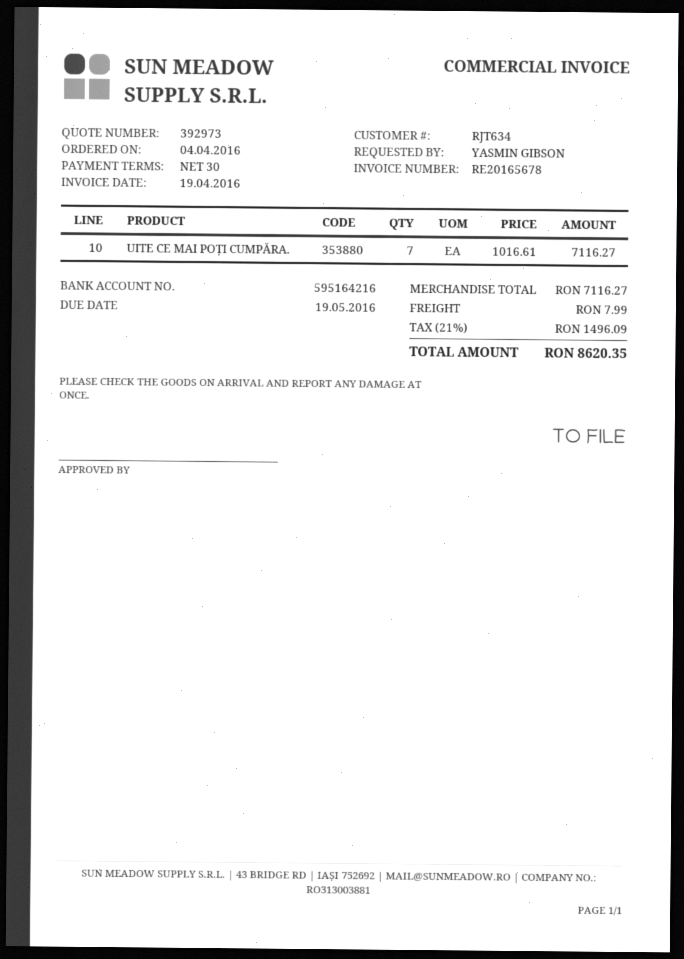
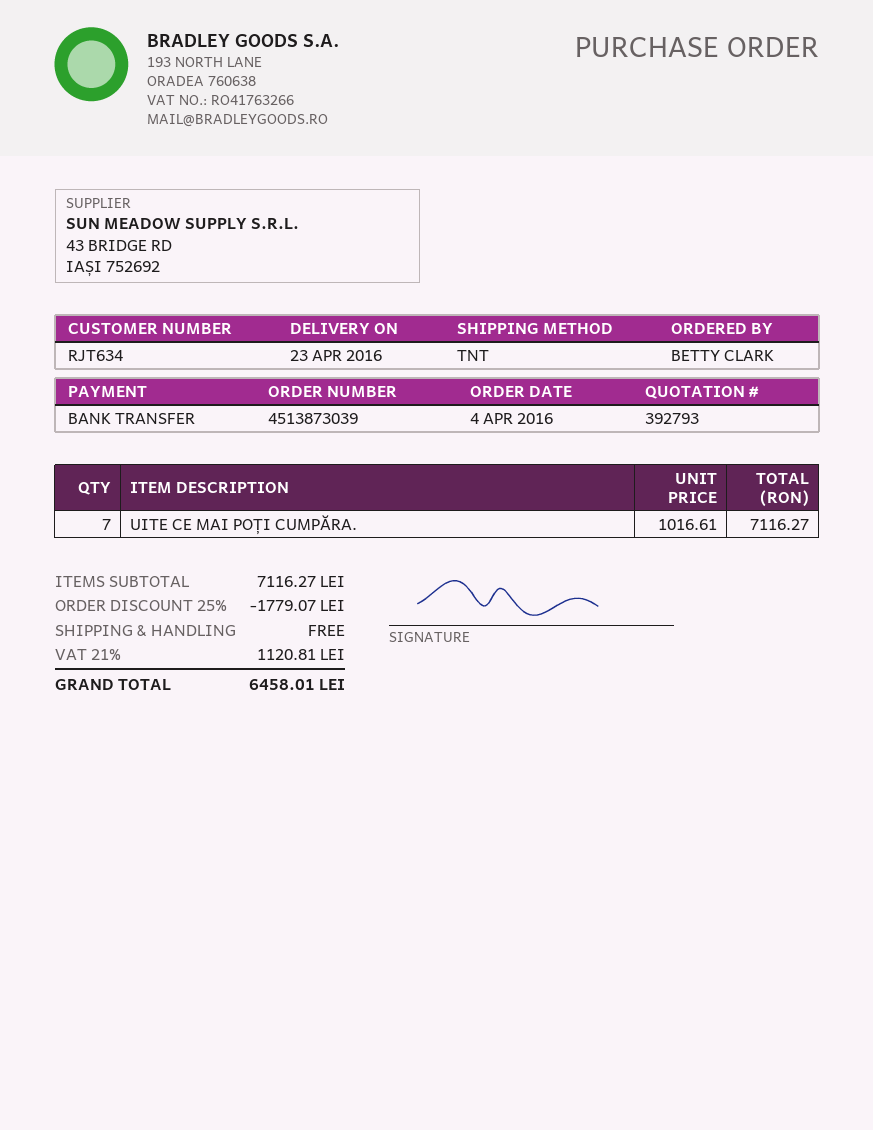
quote number: 392973 -> 392793
ordered by: YASMIN GIBSON -> BETTY CLARK
discount: none -> 25% = 1779.07
shipping: 7.99 -> 0.00
tax: 21% = 1496.09 -> 21% = 1120.81
total: 8620.35 -> 6458.01

